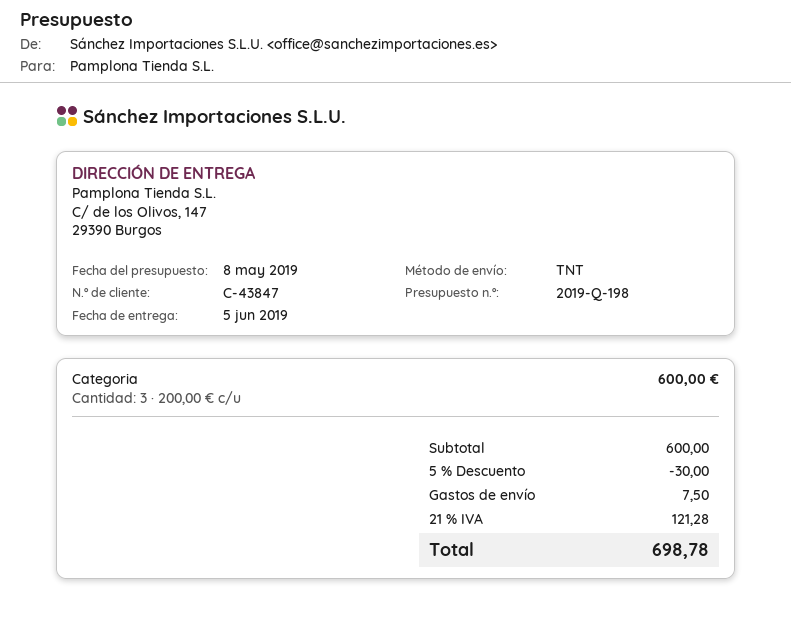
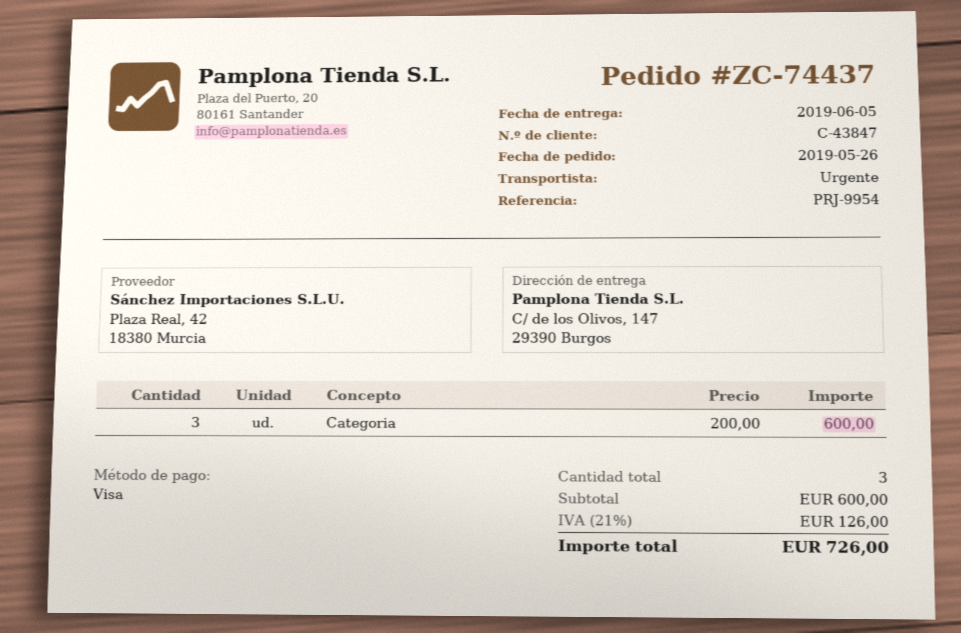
shipping method: TNT -> express
discount: 5% = 30.00 -> none
shipping: 7.50 -> none
tax: 21% = 121.28 -> 21% = 126.00
total: 698.78 -> 726.00

